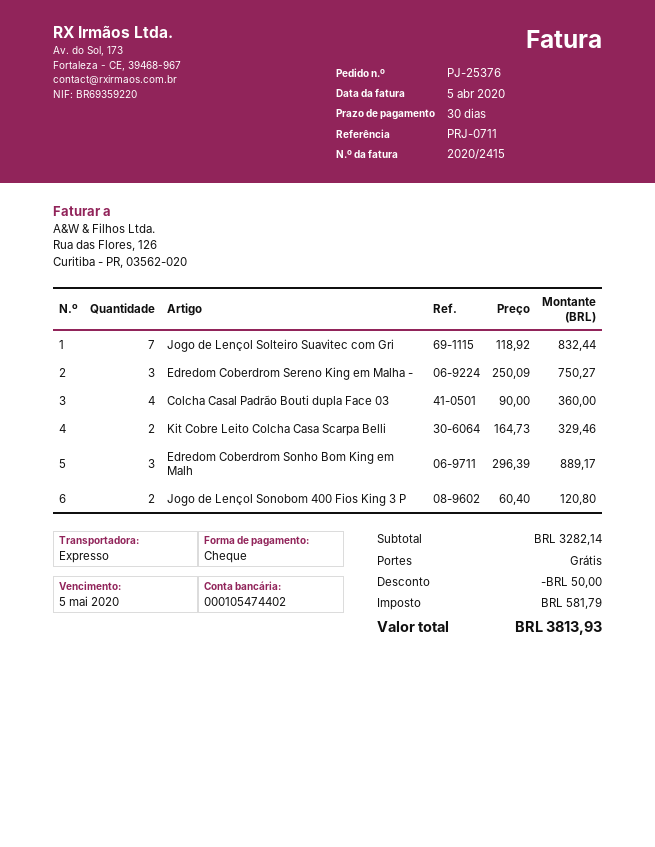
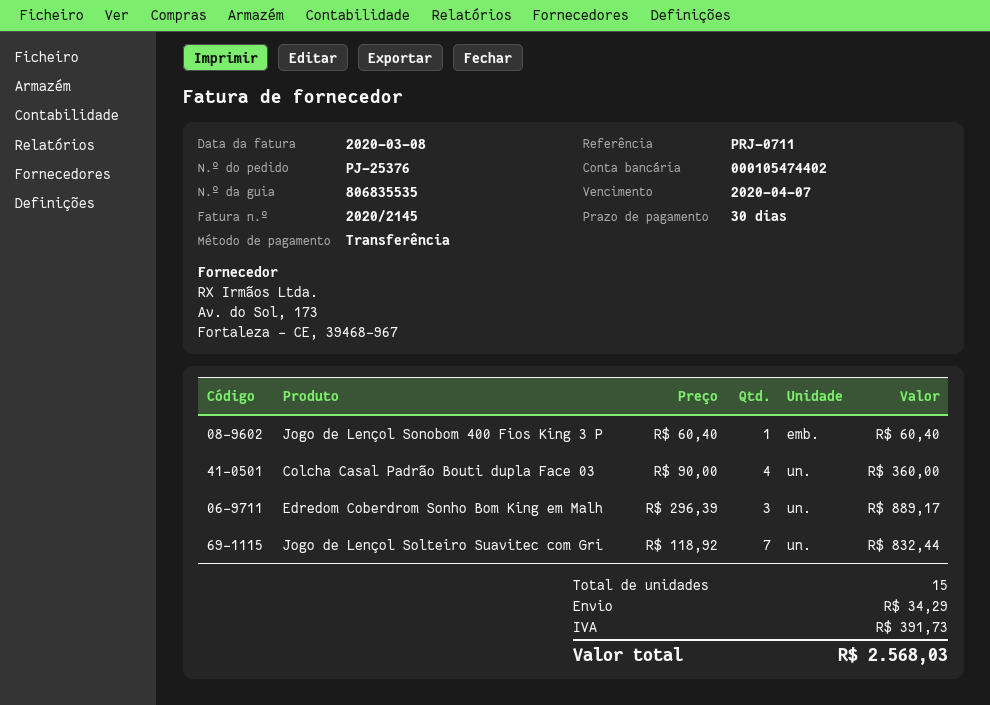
invoice number: 2020/2415 -> 2020/2145
invoice date: 2020-04-05 -> 2020-03-08
due date: 2020-05-05 -> 2020-04-07
payment method: cheque -> bank transfer
Edredom Coberdrom Sereno King em Malha -: 3 x 250.09 = 750.27 -> none
Kit Cobre Leito Colcha Casa Scarpa Belli: 2 x 164.73 = 329.46 -> none
Jogo de Lençol Sonobom 400 Fios King 3 P: 2 x 60.40 = 120.80 -> 1 x 60.40 = 60.40
discount: 50.00 -> none
shipping: 0.00 -> 34.29
tax: 581.79 -> 391.73
total: 3813.93 -> 2568.03

